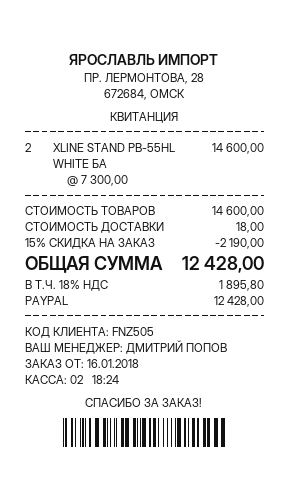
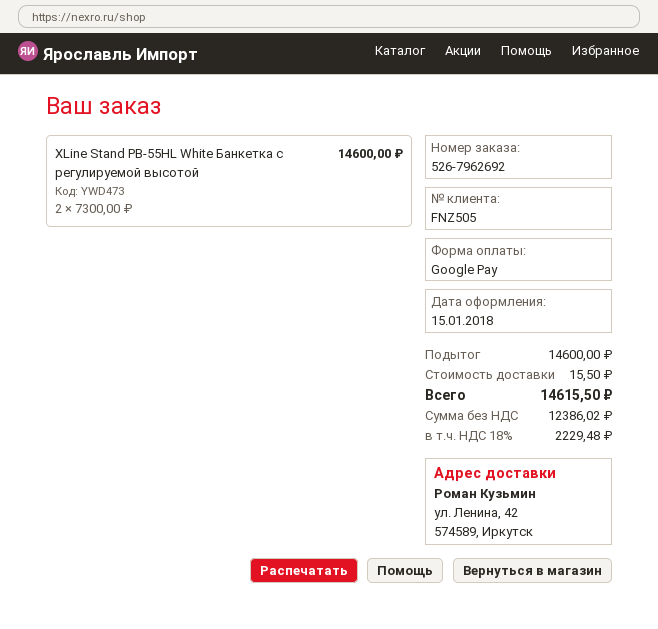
order date: 2018-01-16 -> 2018-01-15
payment method: PayPal -> Google Pay
discount: 15% = 2190.00 -> none
shipping: 18.00 -> 15.50
tax: 18% = 1895.80 -> 18% = 2229.48
total: 12428.00 -> 14615.50

